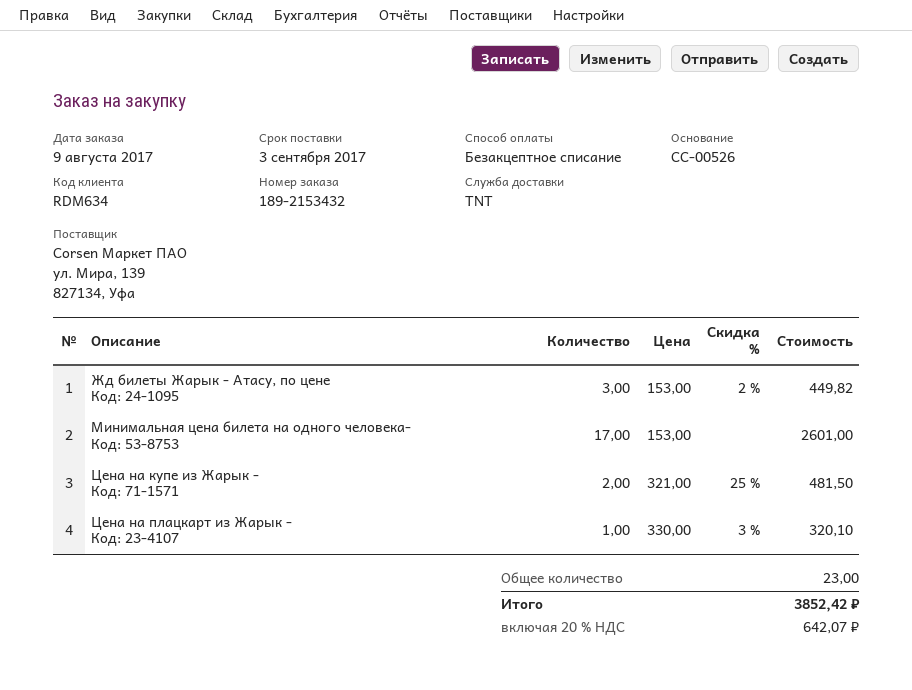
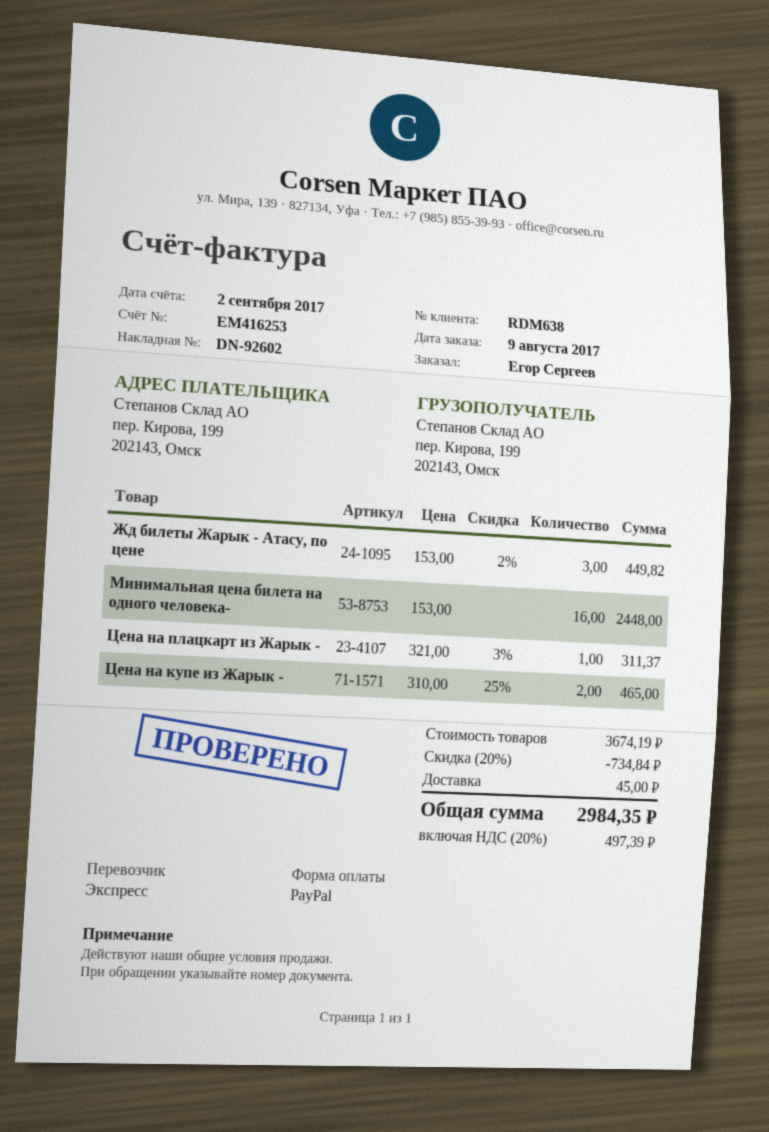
customer number: RDM634 -> RDM638
payment method: direct debit -> PayPal
shipping method: TNT -> express
Минимальная цена билета на одного человека-: 17 x 153.00 = 2601.00 -> 16 x 153.00 = 2448.00
Цена на купе из Жарык -: 2 x 321.00 - 25% = 481.50 -> 2 x 310.00 - 25% = 465.00
Цена на плацкарт из Жарык -: 1 x 330.00 - 3% = 320.10 -> 1 x 321.00 - 3% = 311.37
discount: none -> 20% = 734.84
shipping: none -> 45.00
tax: 20% = 642.07 -> 20% = 497.39
total: 3852.42 -> 2984.35

